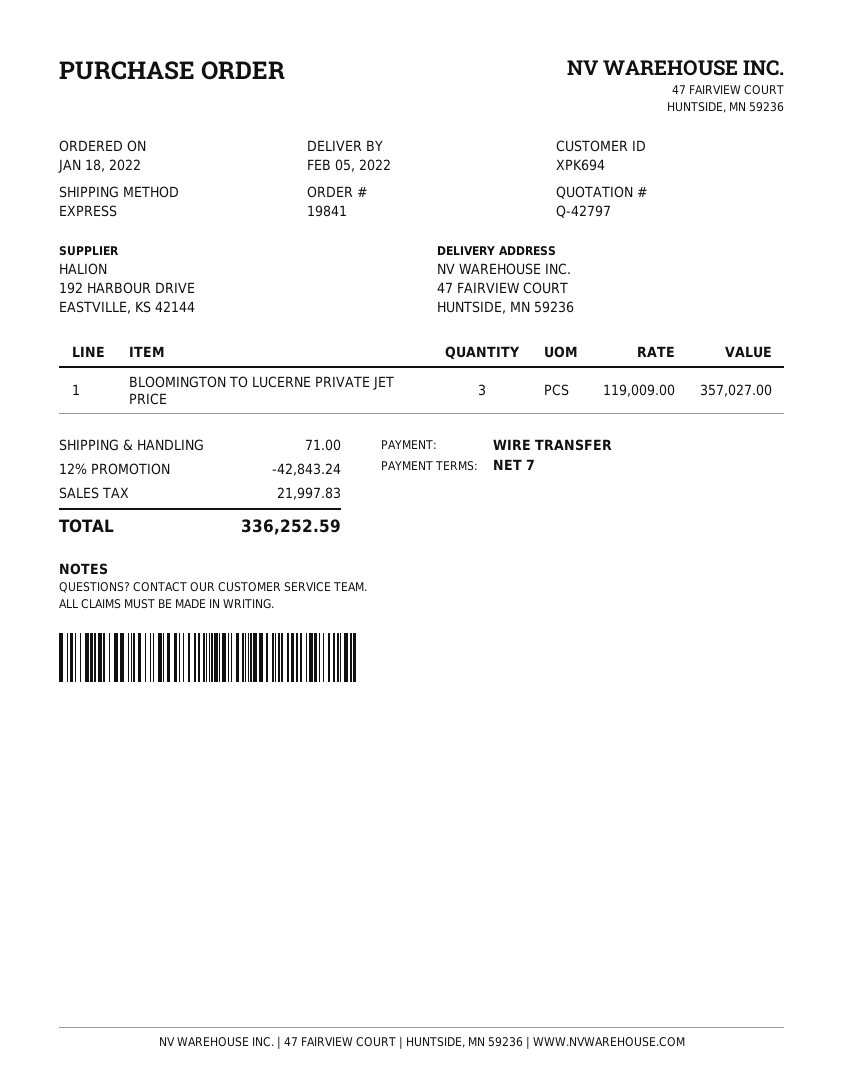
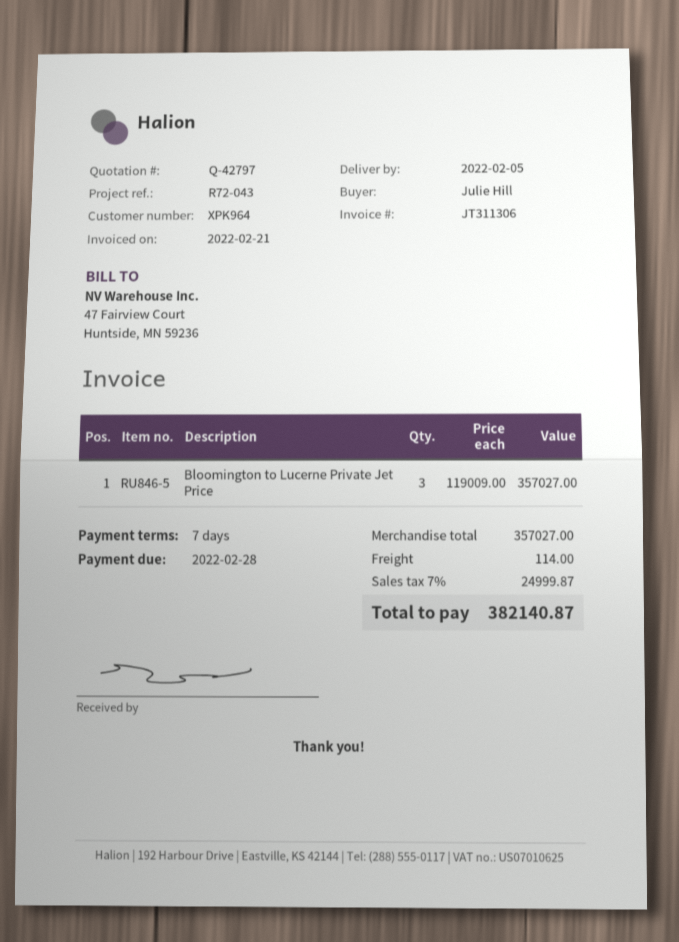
customer number: XPK694 -> XPK964
discount: 12% = 42843.24 -> none
shipping: 71.00 -> 114.00
tax: 21997.83 -> 24999.87
total: 336252.59 -> 382140.87

